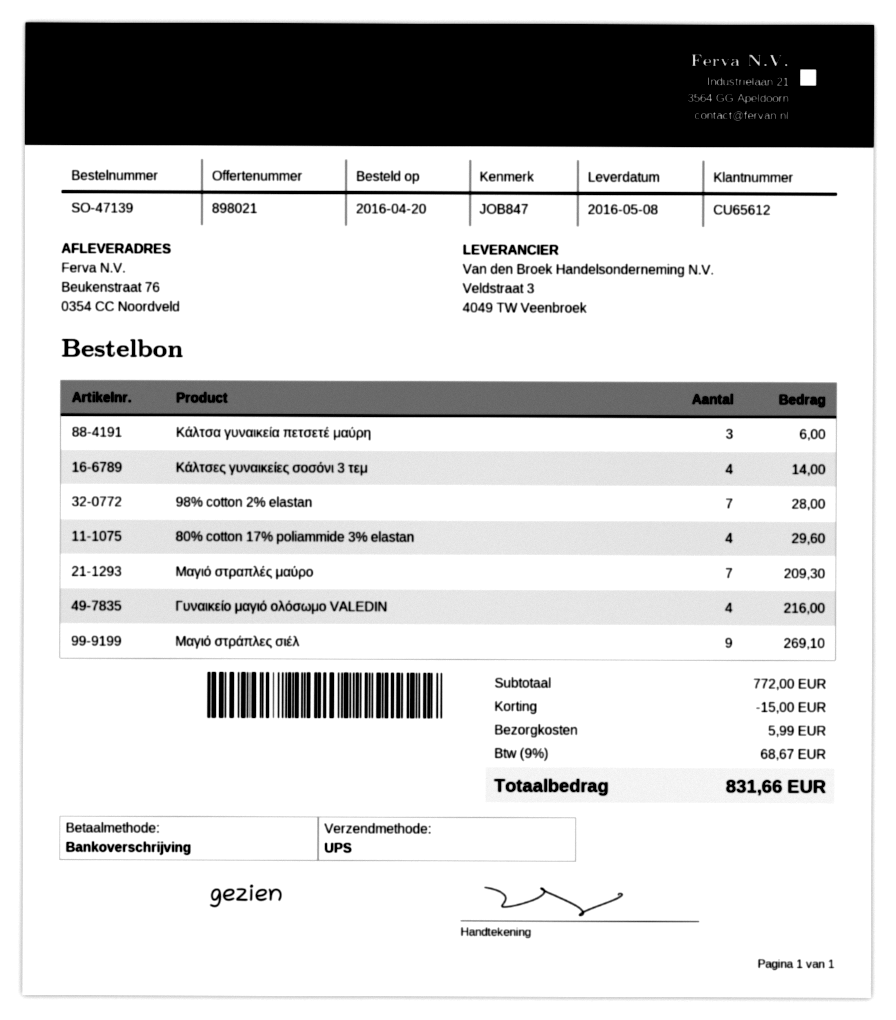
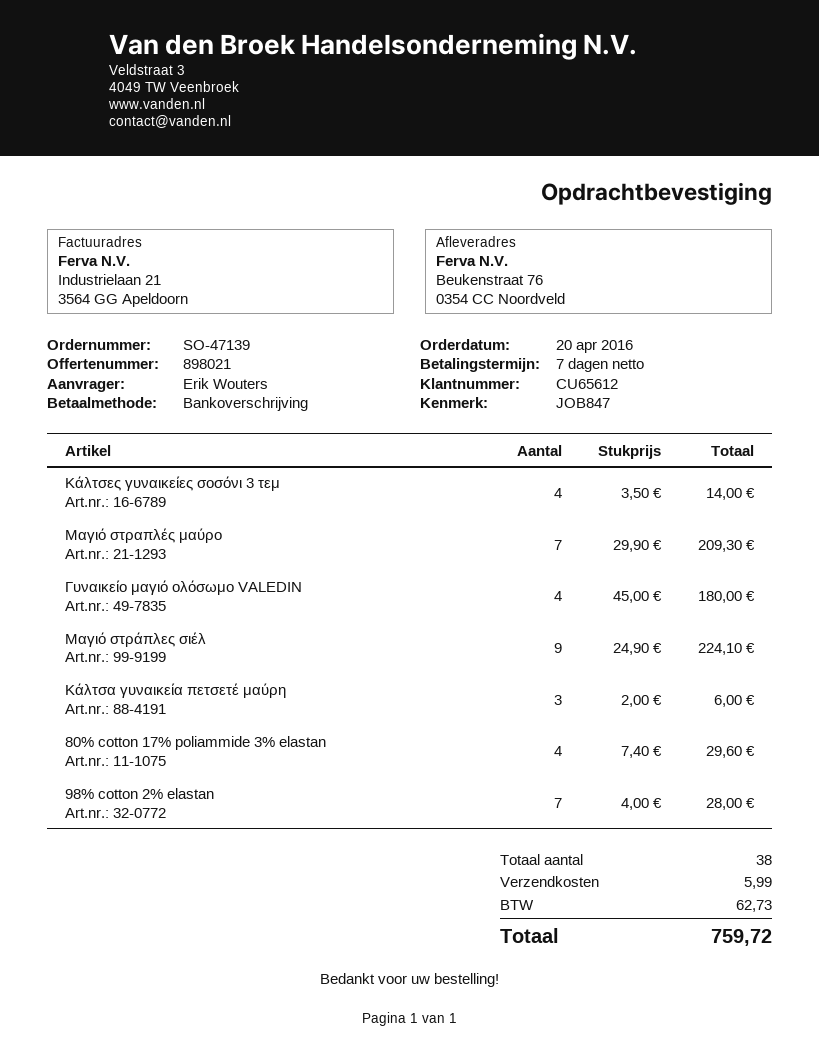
Γυναικείο μαγιό ολόσωμο VALEDIN: 4 for 216.00 -> 4 for 180.00
Μαγιό στράπλες σιέλ: 9 for 269.10 -> 9 for 224.10
discount: 15.00 -> none
tax: 68.67 -> 62.73
total: 831.66 -> 759.72

